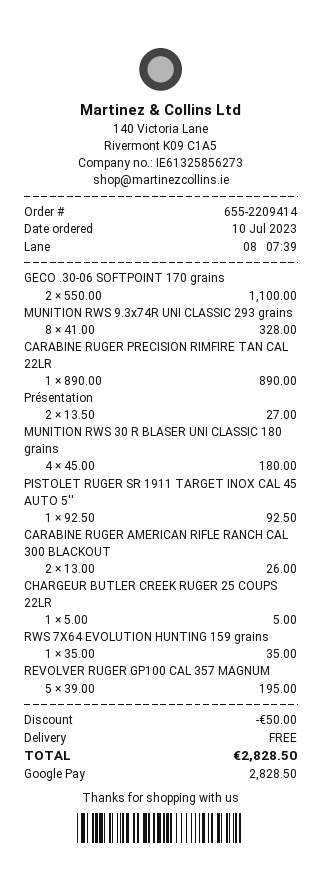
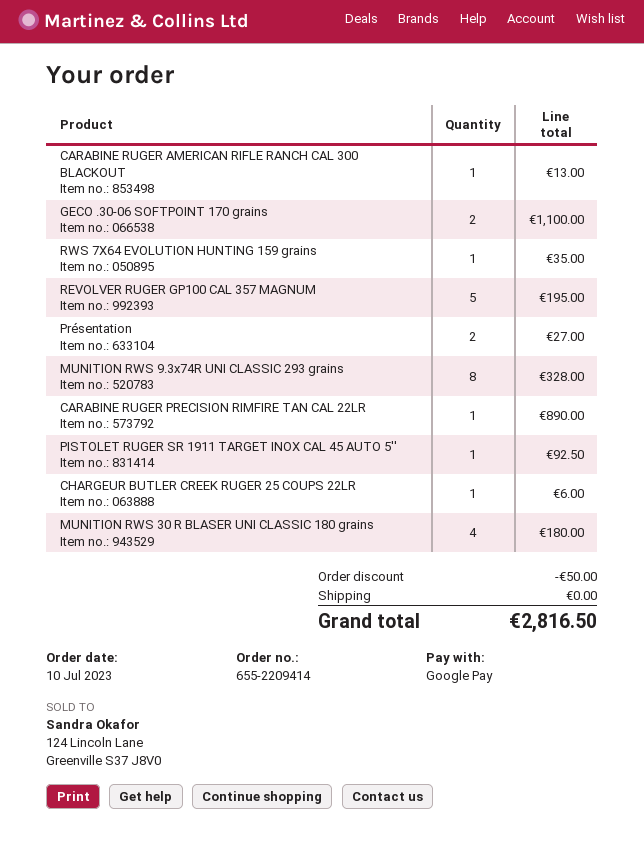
CARABINE RUGER AMERICAN RIFLE RANCH CAL 300 BLACKOUT: 2 for 26.00 -> 1 for 13.00
CHARGEUR BUTLER CREEK RUGER 25 COUPS 22LR: 1 for 5.00 -> 1 for 6.00
total: 2828.50 -> 2816.50

